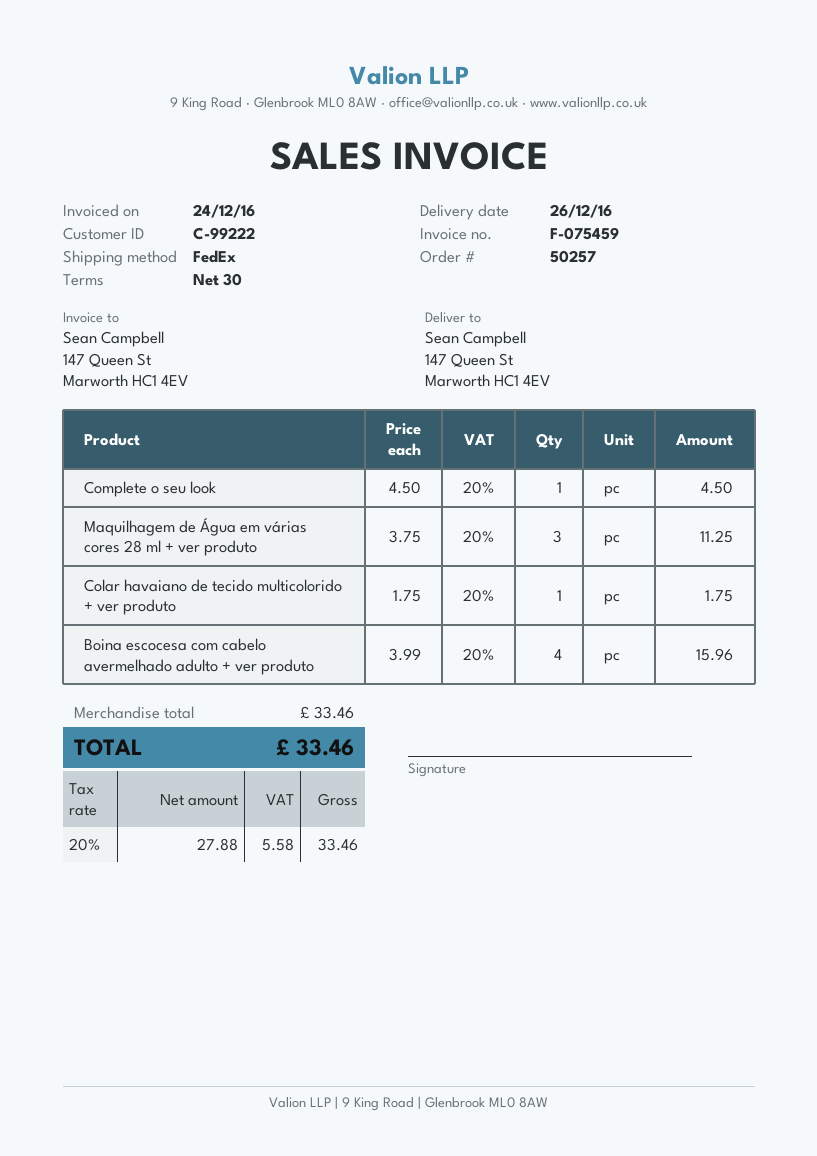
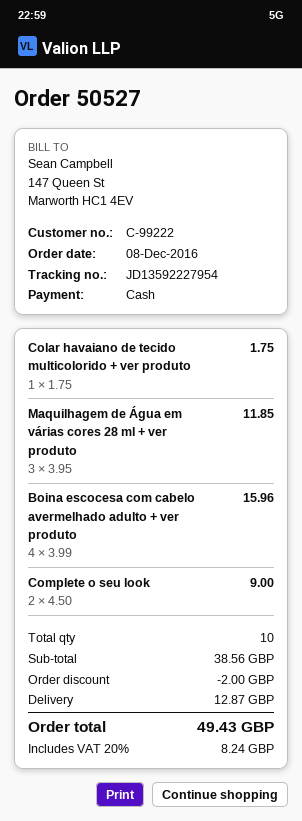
order number: 50257 -> 50527
Complete o seu look: 1 x 4.50 = 4.50 -> 2 x 4.50 = 9.00
Maquilhagem de Água em várias cores 28 ml + ver produto: 3 x 3.75 = 11.25 -> 3 x 3.95 = 11.85
subtotal: 33.46 -> 38.56
discount: none -> 2.00
shipping: none -> 12.87
tax: 20% = 5.58 -> 20% = 8.24
total: 33.46 -> 49.43

